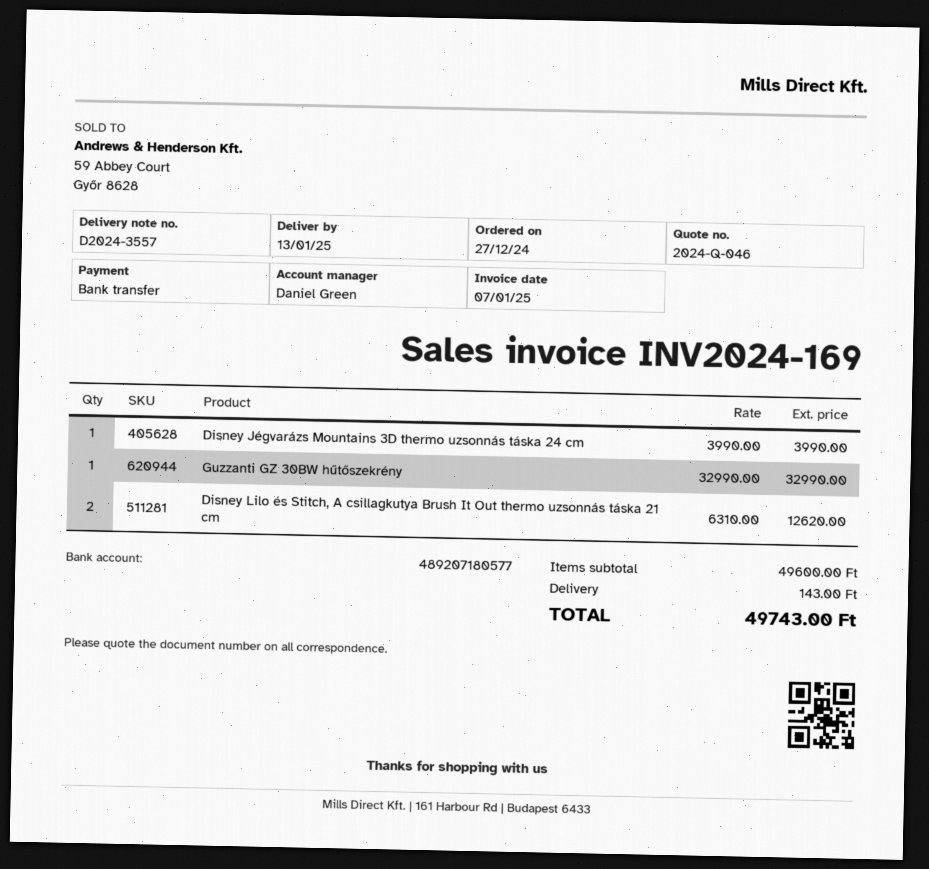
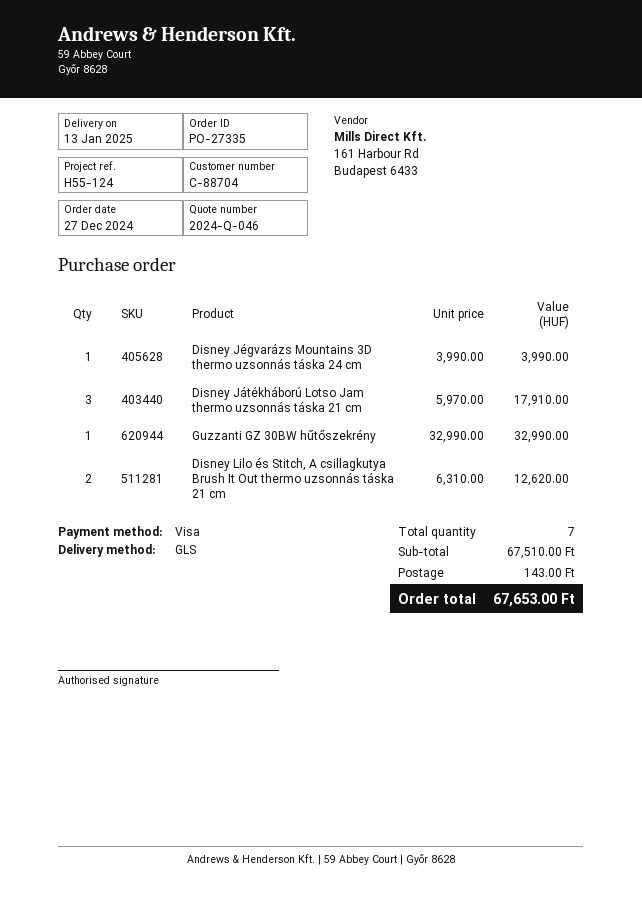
payment method: bank transfer -> Visa
Disney Játékháború Lotso Jam thermo uzsonnás táska 21 cm: none -> 3 x 5970.00 = 17910.00
subtotal: 49600.00 -> 67510.00
total: 49743.00 -> 67653.00

